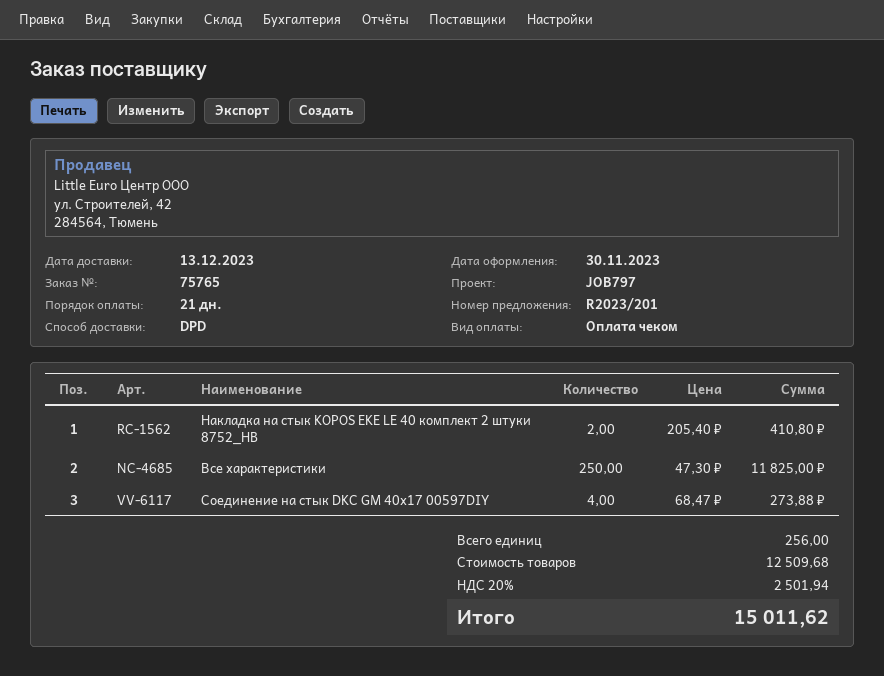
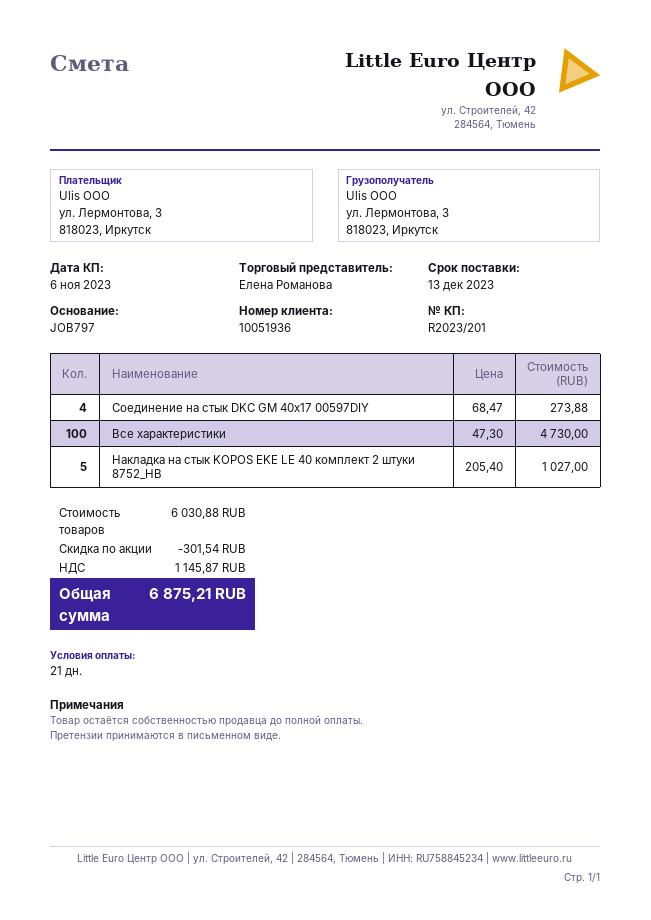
Накладка на стык KOPOS EKE LE 40 комплект 2 штуки 8752_HB: 2 x 205.40 = 410.80 -> 5 x 205.40 = 1027.00
Все характеристики: 250 x 47.30 = 11825.00 -> 100 x 47.30 = 4730.00
subtotal: 12509.68 -> 6030.88
discount: none -> 301.54
tax: 2501.94 -> 1145.87
total: 15011.62 -> 6875.21

